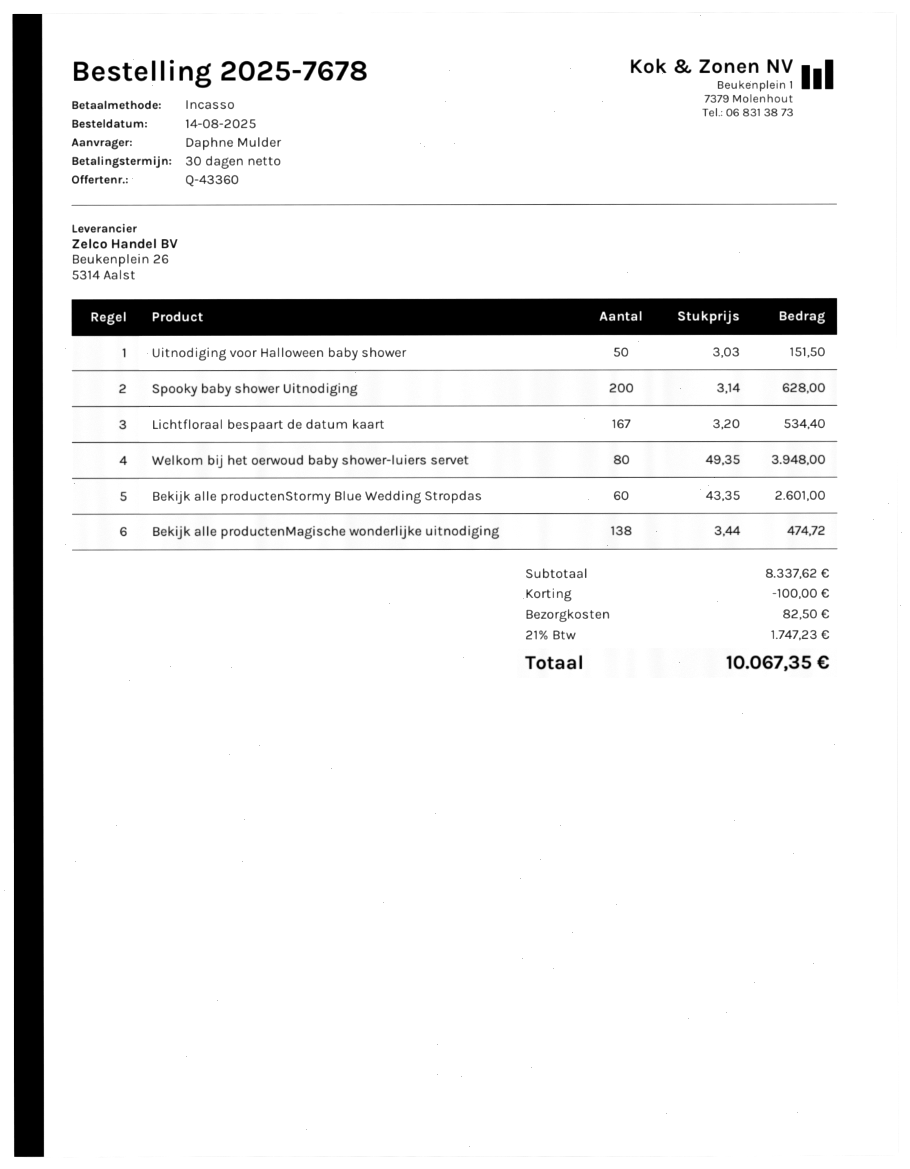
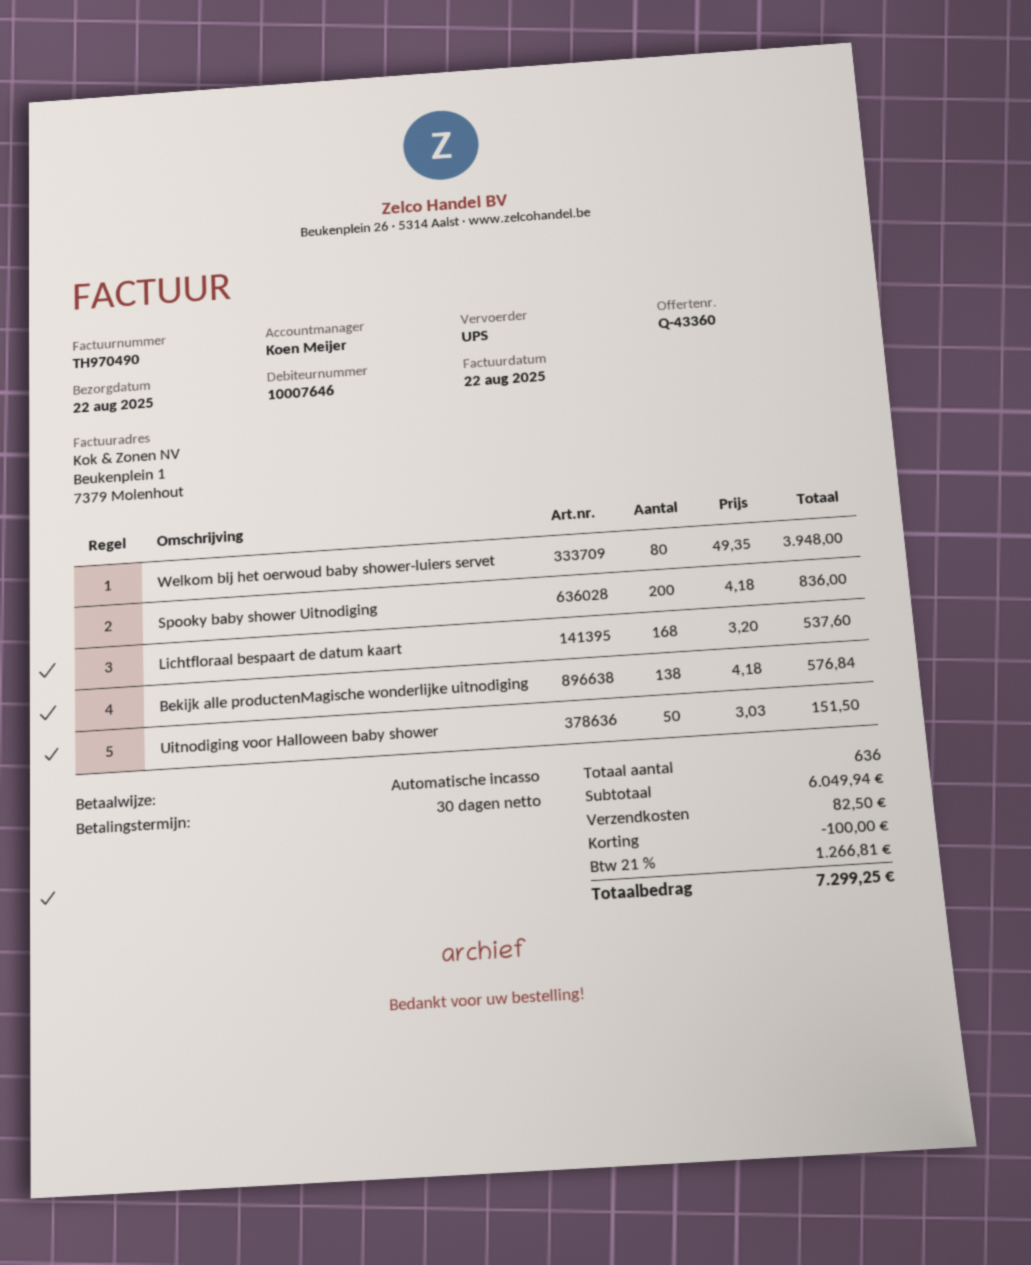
Spooky baby shower Uitnodiging: 200 x 3.14 = 628.00 -> 200 x 4.18 = 836.00
Lichtfloraal bespaart de datum kaart: 167 x 3.20 = 534.40 -> 168 x 3.20 = 537.60
Bekijk alle productenStormy Blue Wedding Stropdas: 60 x 43.35 = 2601.00 -> none
Bekijk alle productenMagische wonderlijke uitnodiging: 138 x 3.44 = 474.72 -> 138 x 4.18 = 576.84
subtotal: 8337.62 -> 6049.94
tax: 21% = 1747.23 -> 21% = 1266.81
total: 10067.35 -> 7299.25

